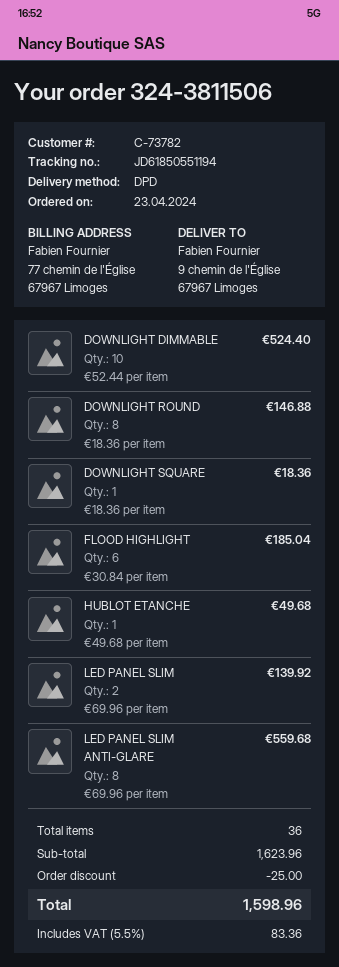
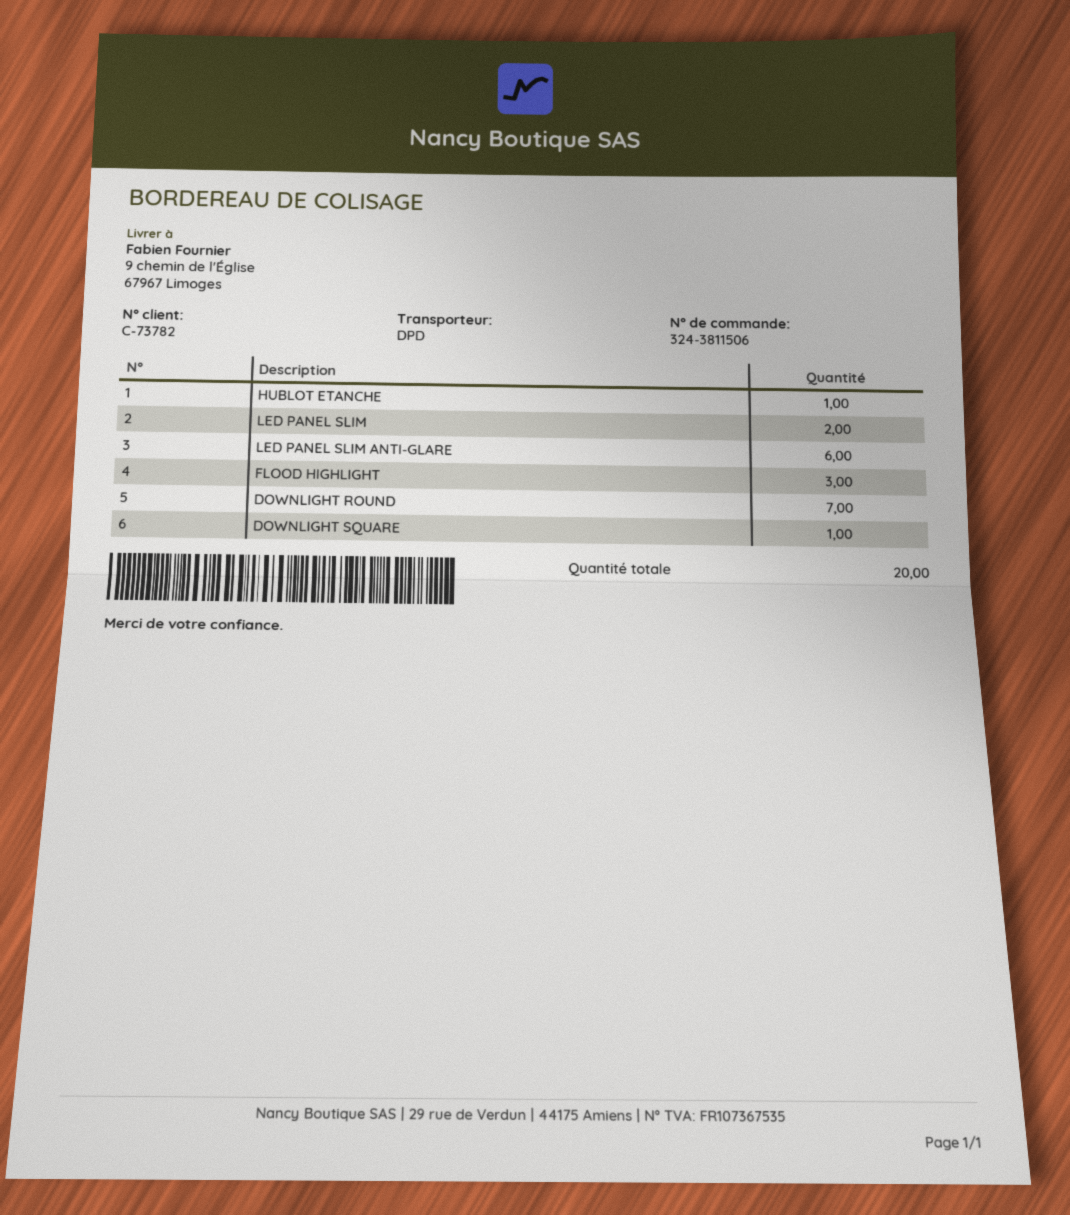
DOWNLIGHT DIMMABLE: 10 -> none
DOWNLIGHT ROUND: 8 -> 7
FLOOD HIGHLIGHT: 6 -> 3
LED PANEL SLIM ANTI-GLARE: 8 -> 6
total quantity: 36 -> 20

